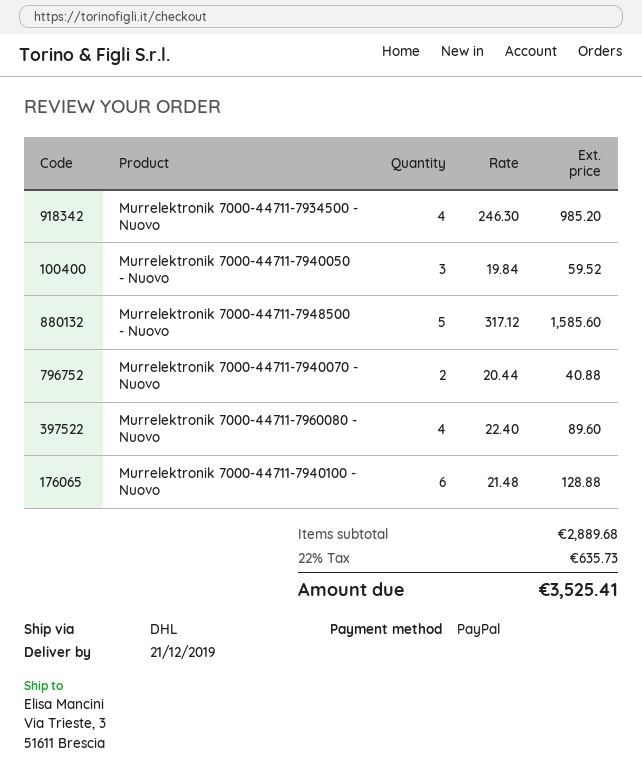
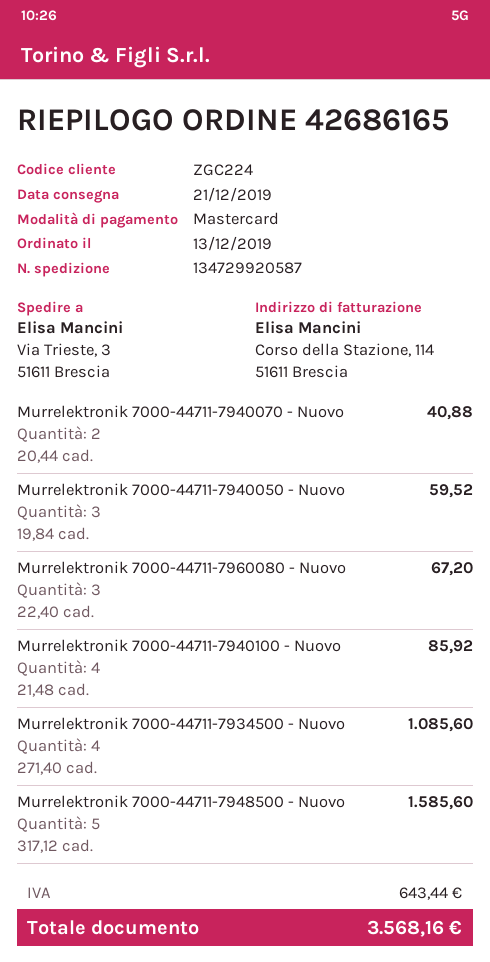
payment method: PayPal -> Mastercard
Murrelektronik 7000-44711-7934500 - Nuovo: 4 x 246.30 = 985.20 -> 4 x 271.40 = 1085.60
Murrelektronik 7000-44711-7960080 - Nuovo: 4 x 22.40 = 89.60 -> 3 x 22.40 = 67.20
Murrelektronik 7000-44711-7940100 - Nuovo: 6 x 21.48 = 128.88 -> 4 x 21.48 = 85.92
tax: 635.73 -> 643.44
total: 3525.41 -> 3568.16

